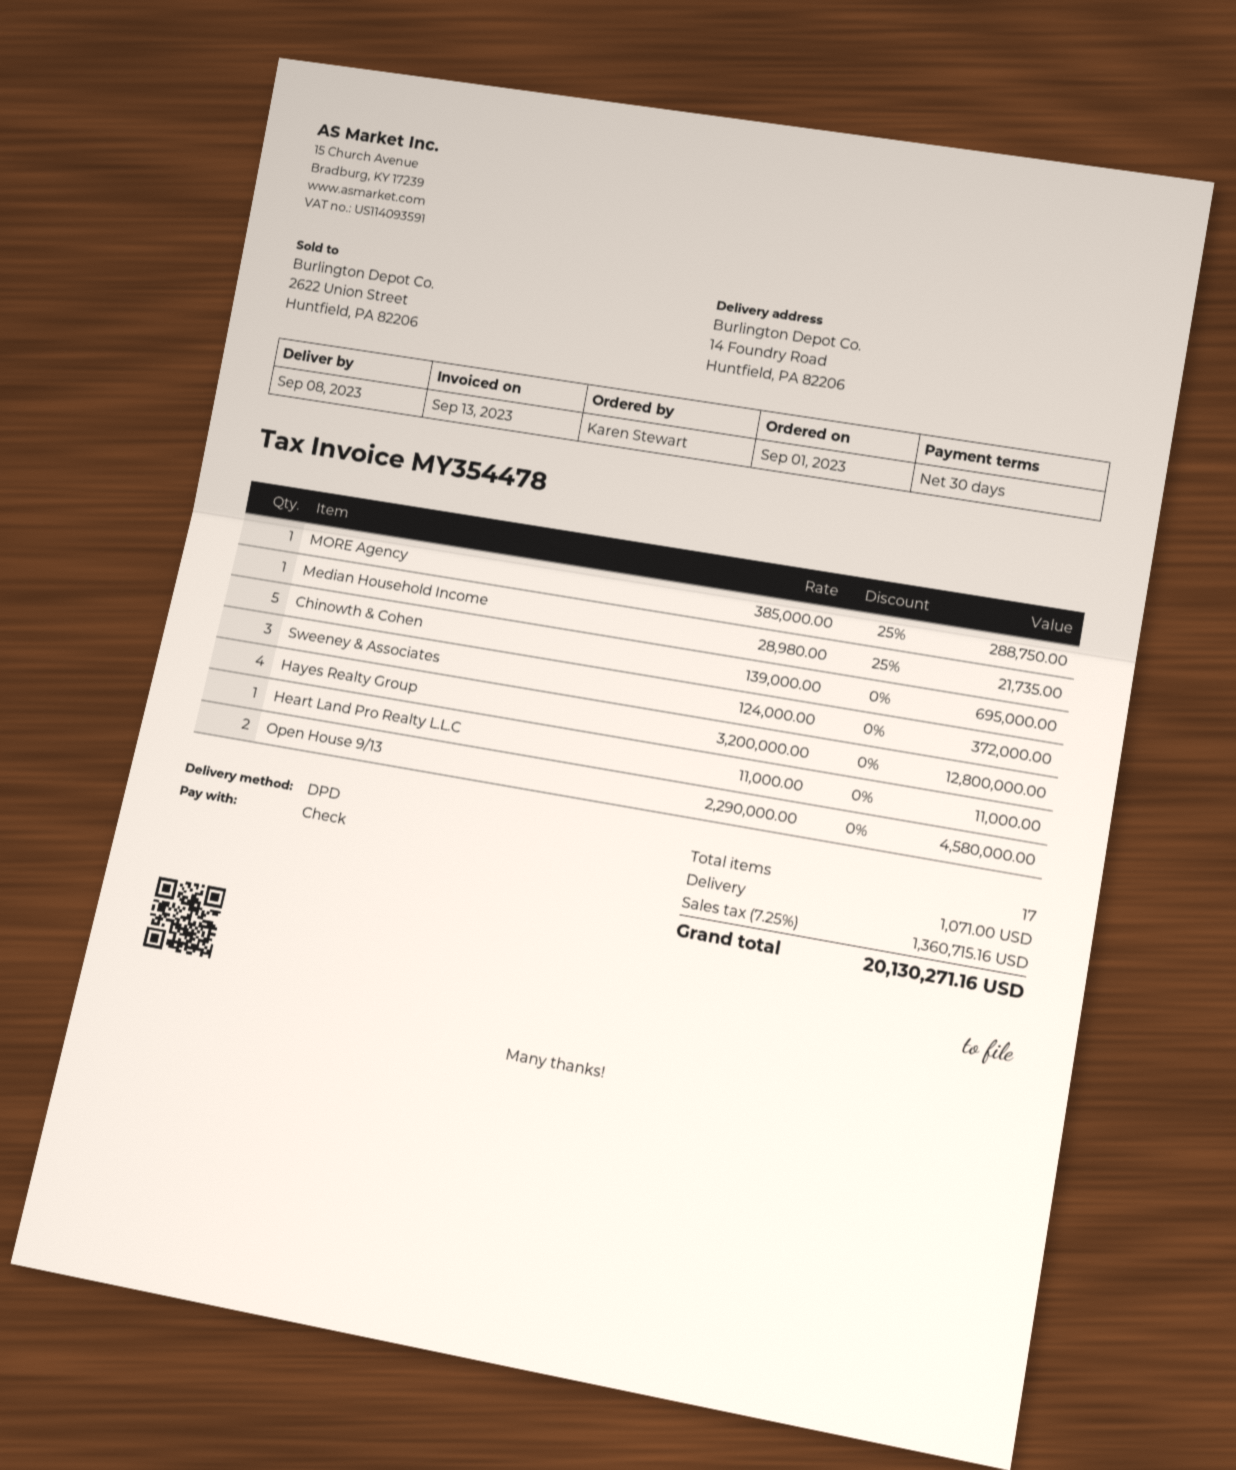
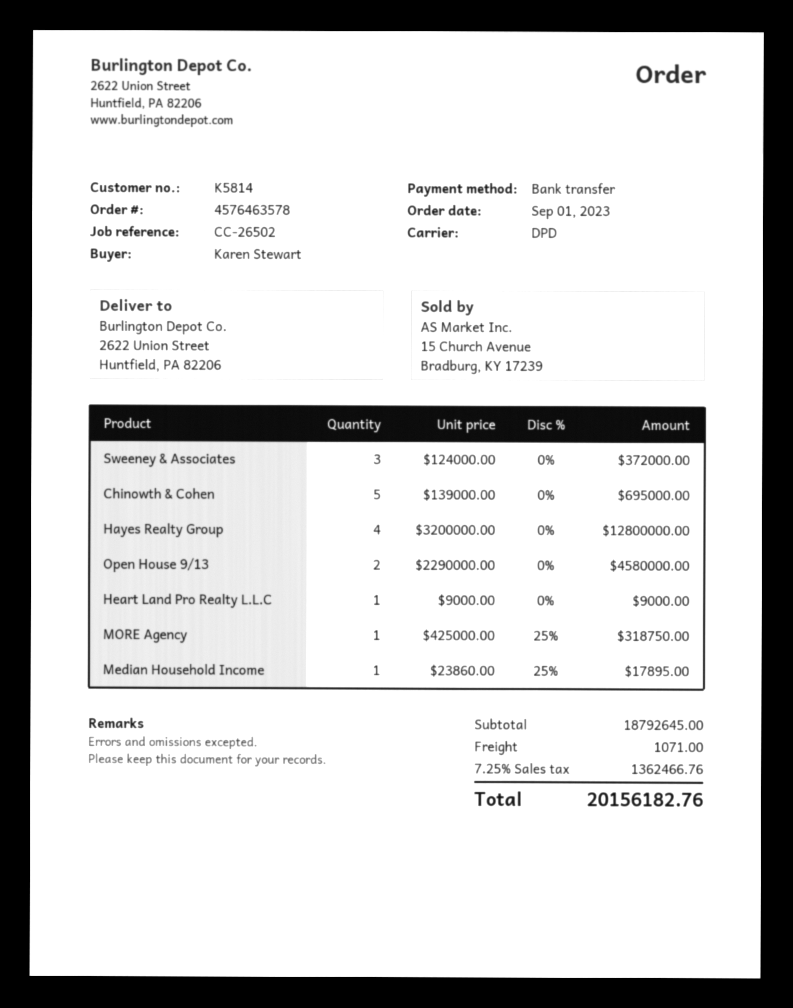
payment method: cheque -> bank transfer
ship to: 14 Foundry Road, Huntfield, PA 82206 -> 2622 Union Street, Huntfield, PA 82206
MORE Agency: 1 x 385000.00 - 25% = 288750.00 -> 1 x 425000.00 - 25% = 318750.00
Median Household Income: 1 x 28980.00 - 25% = 21735.00 -> 1 x 23860.00 - 25% = 17895.00
Heart Land Pro Realty L.L.C: 1 x 11000.00 = 11000.00 -> 1 x 9000.00 = 9000.00
tax: 7.25% = 1360715.16 -> 7.25% = 1362466.76
total: 20130271.16 -> 20156182.76

